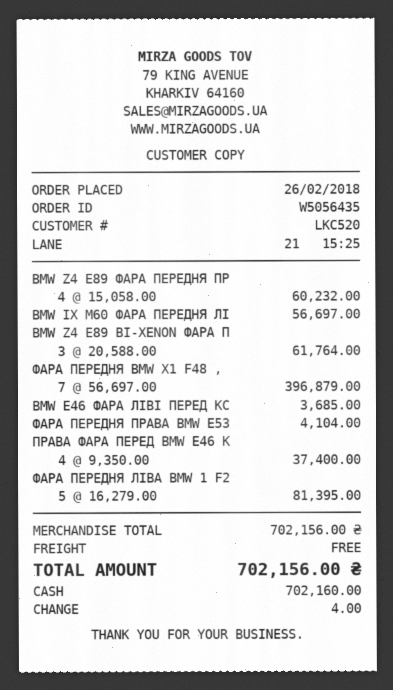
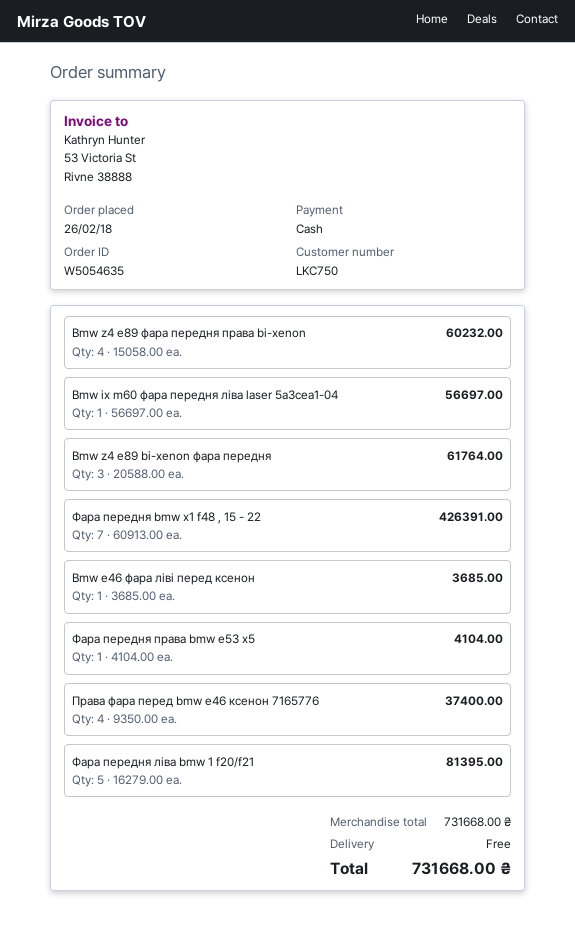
order number: W5056435 -> W5054635
customer number: LKC520 -> LKC750
ФАРА ПЕРЕДНЯ BMW X1 F48 ,: 7 x 56697.00 = 396879.00 -> 7 x 60913.00 = 426391.00
subtotal: 702156.00 -> 731668.00
total: 702156.00 -> 731668.00

